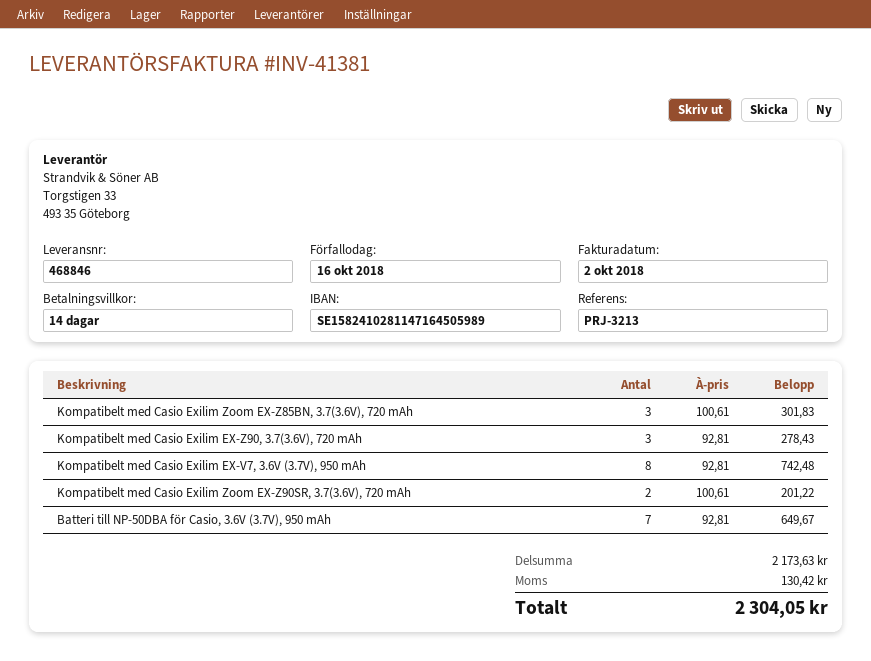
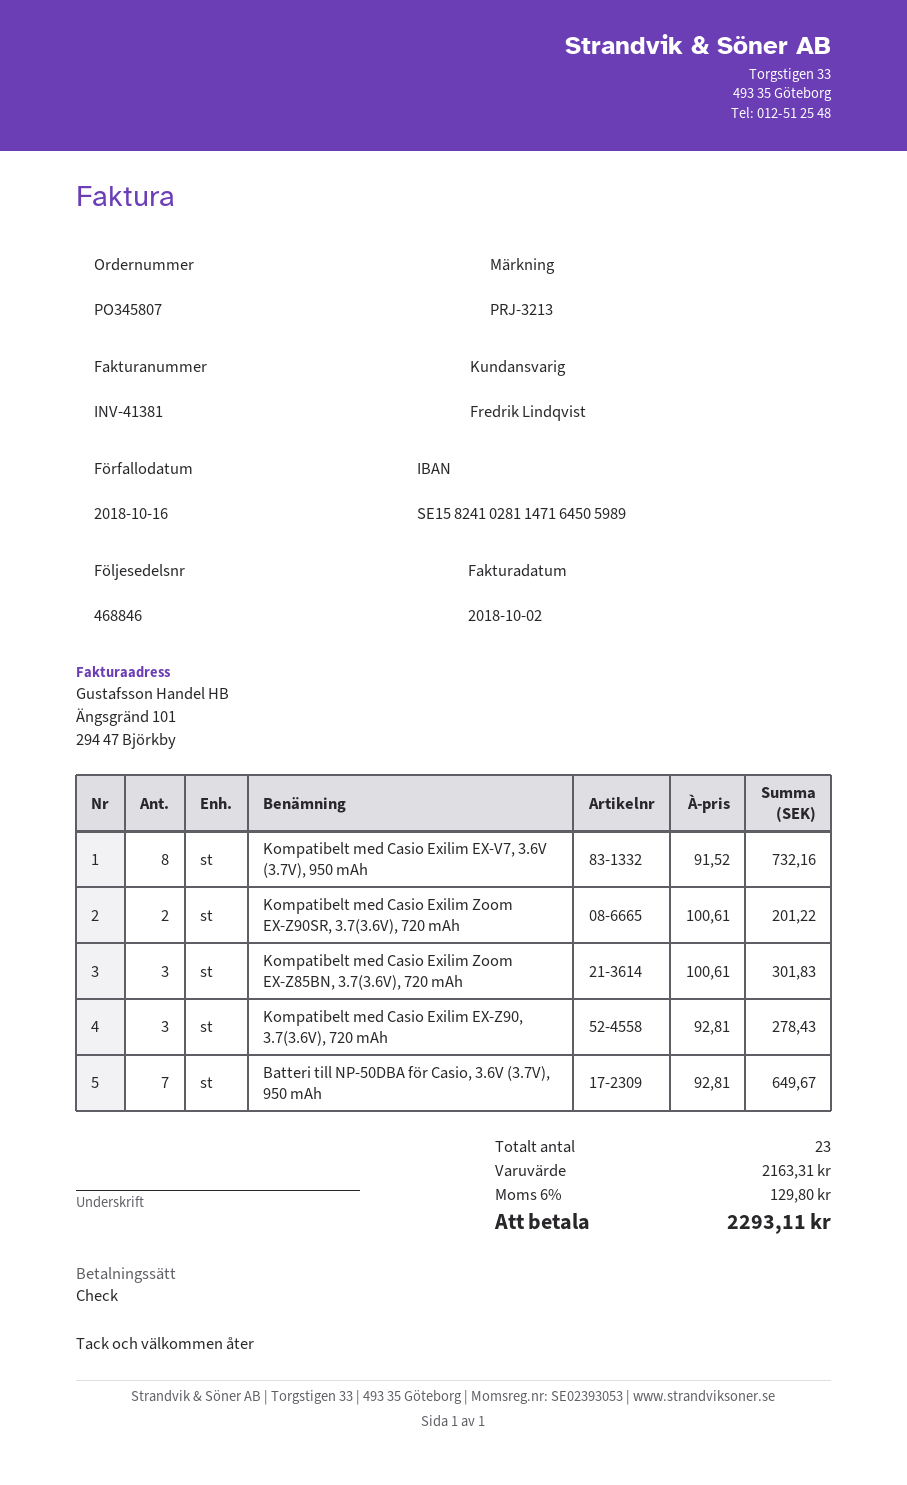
Kompatibelt med Casio Exilim EX-V7, 3.6V (3.7V), 950 mAh: 8 x 92.81 = 742.48 -> 8 x 91.52 = 732.16
subtotal: 2173.63 -> 2163.31
tax: 130.42 -> 129.80
total: 2304.05 -> 2293.11

